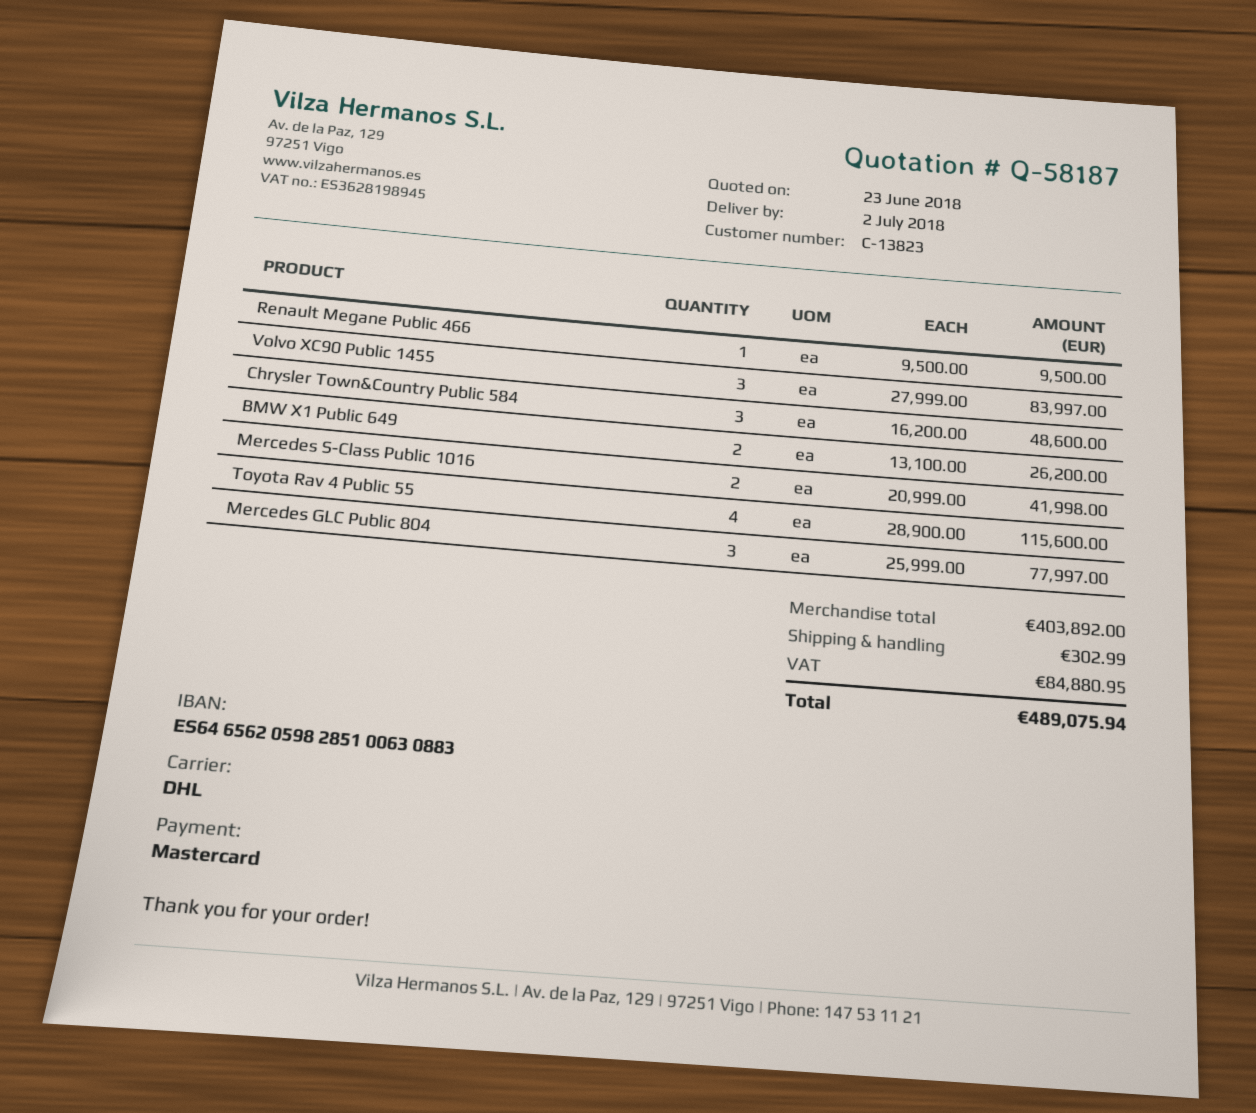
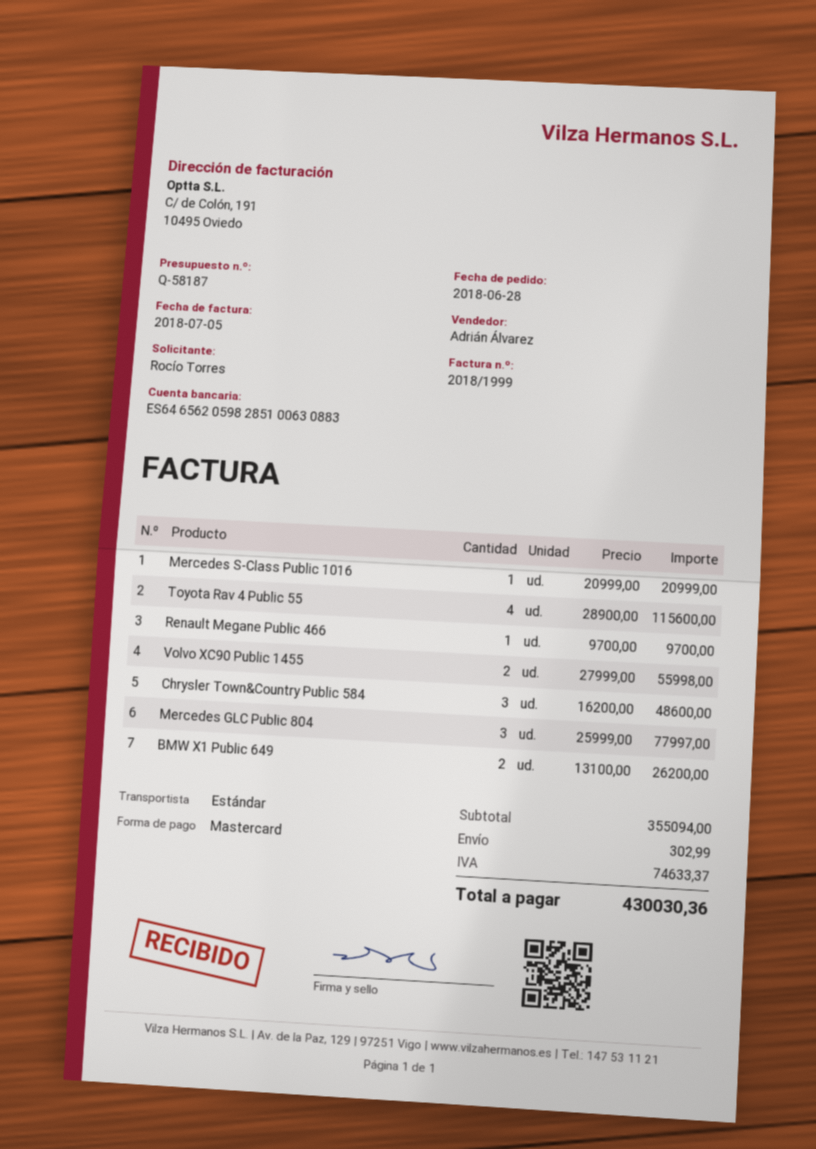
shipping method: DHL -> standard
Renault Megane Public 466: 1 x 9500.00 = 9500.00 -> 1 x 9700.00 = 9700.00
Volvo XC90 Public 1455: 3 x 27999.00 = 83997.00 -> 2 x 27999.00 = 55998.00
Mercedes S-Class Public 1016: 2 x 20999.00 = 41998.00 -> 1 x 20999.00 = 20999.00
subtotal: 403892.00 -> 355094.00
tax: 84880.95 -> 74633.37
total: 489075.94 -> 430030.36

